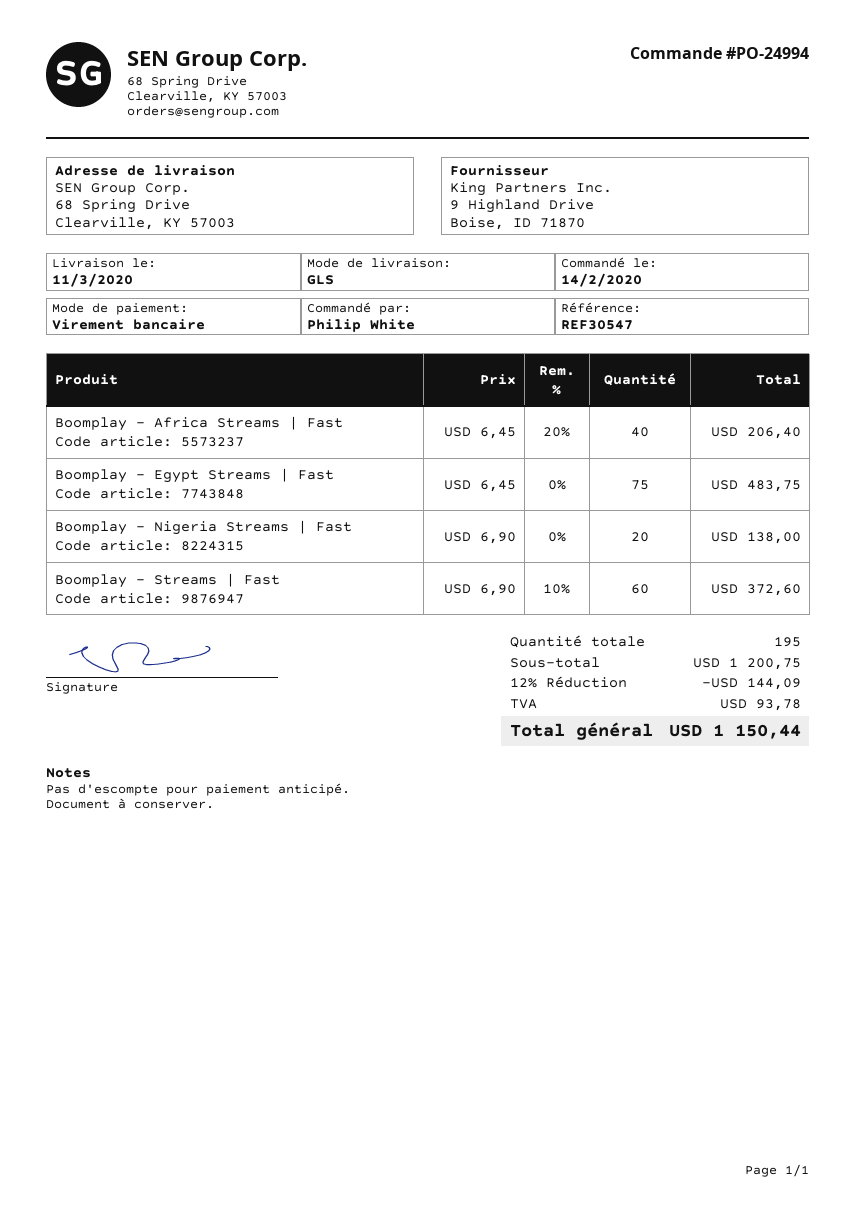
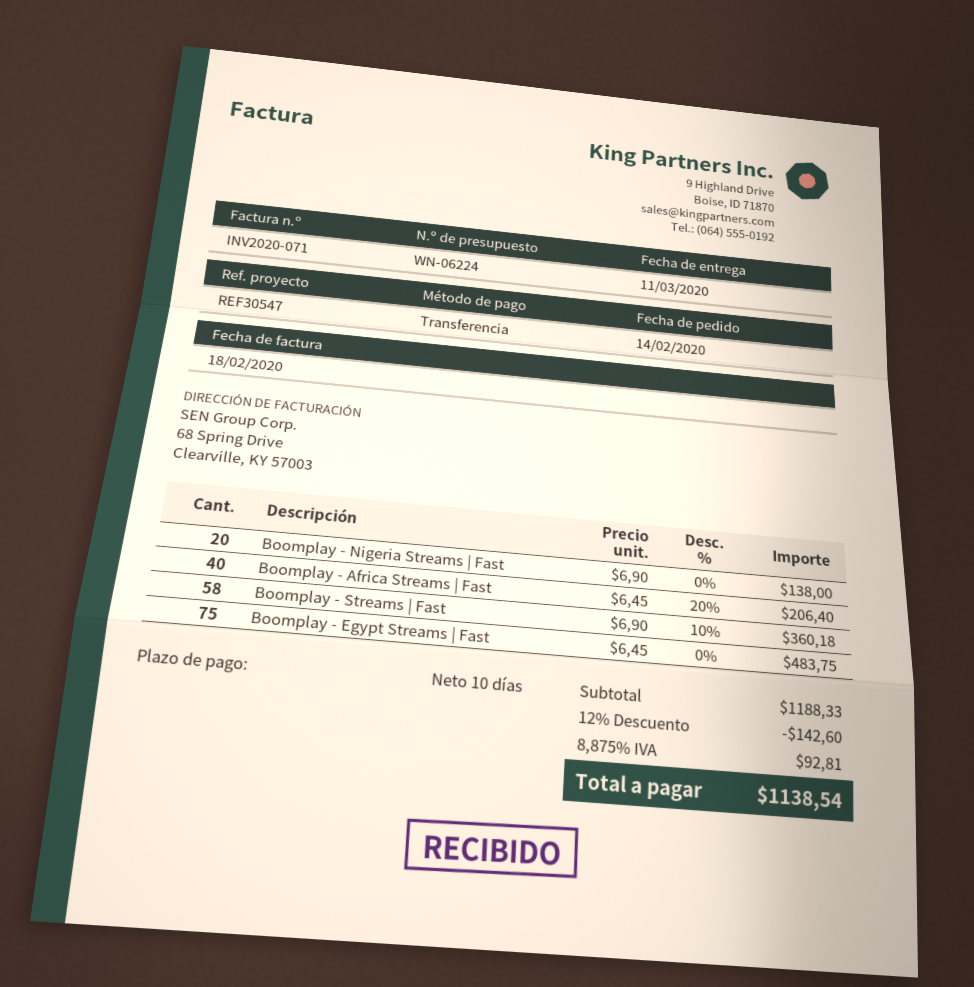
Boomplay ‑ Streams | Fast: 60 x 6.90 - 10% = 372.60 -> 58 x 6.90 - 10% = 360.18
subtotal: 1200.75 -> 1188.33
discount: 12% = 144.09 -> 12% = 142.60
tax: 93.78 -> 92.81
total: 1150.44 -> 1138.54

